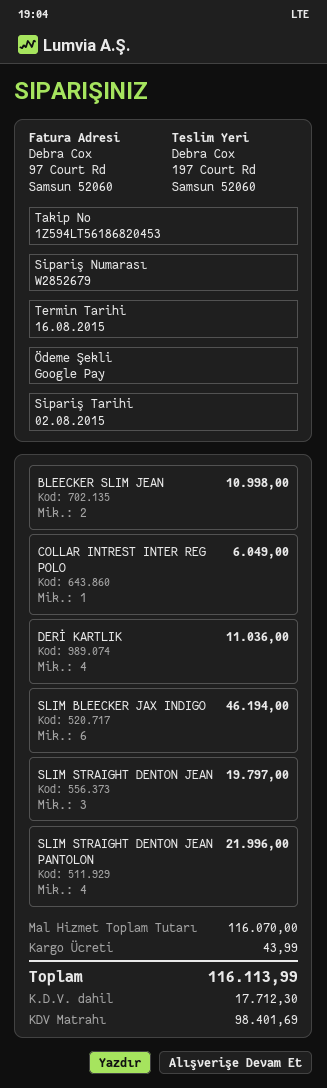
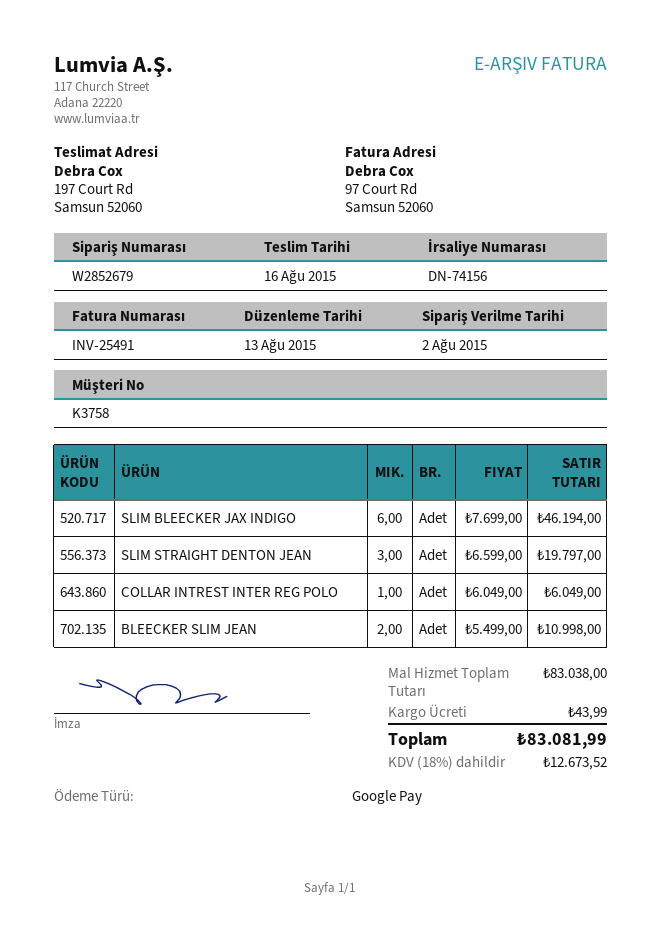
DERİ KARTLIK: 4 for 11036.00 -> none
SLIM STRAIGHT DENTON JEAN PANTOLON: 4 for 21996.00 -> none
subtotal: 116070.00 -> 83038.00
tax: 17712.30 -> 12673.52
total: 116113.99 -> 83081.99

